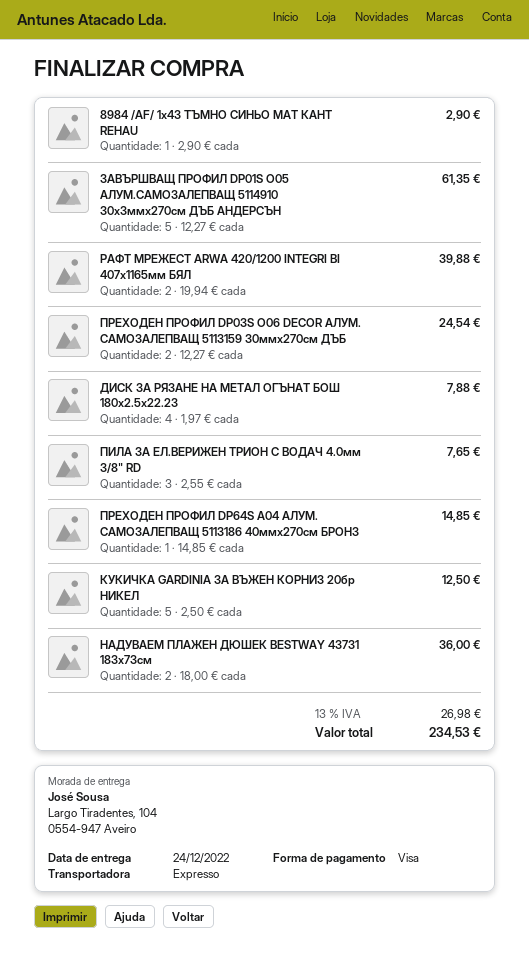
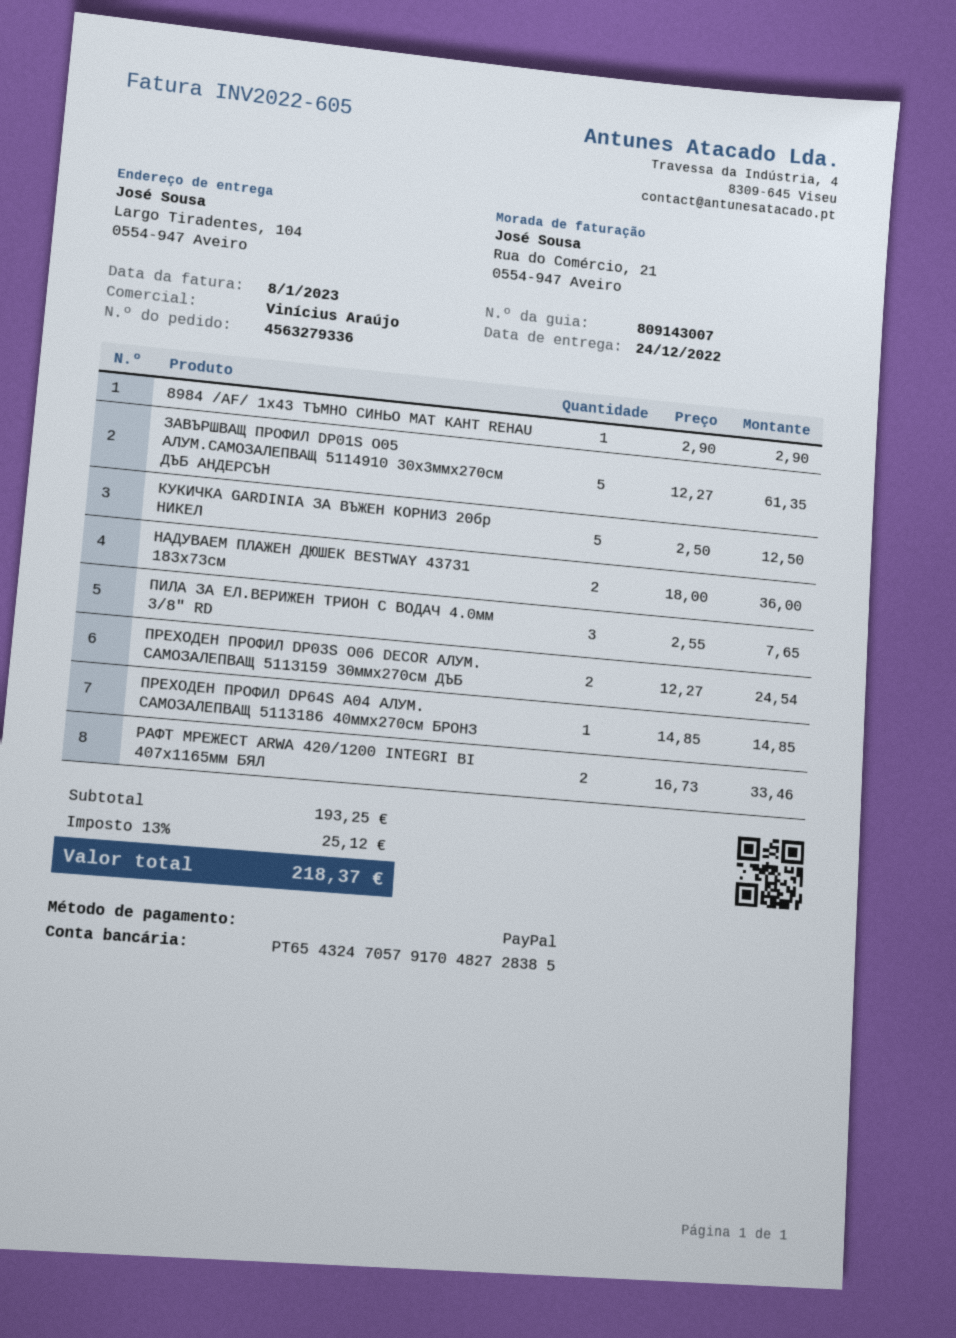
payment method: Visa -> PayPal
РАФТ МРЕЖЕСТ ARWA 420/1200 INTEGRI BI 407х1165мм БЯЛ: 2 x 19.94 = 39.88 -> 2 x 16.73 = 33.46
ДИСК ЗА РЯЗАНЕ НА МЕТАЛ ОГЪНАТ БОШ 180х2.5х22.23: 4 x 1.97 = 7.88 -> none
tax: 13% = 26.98 -> 13% = 25.12
total: 234.53 -> 218.37

